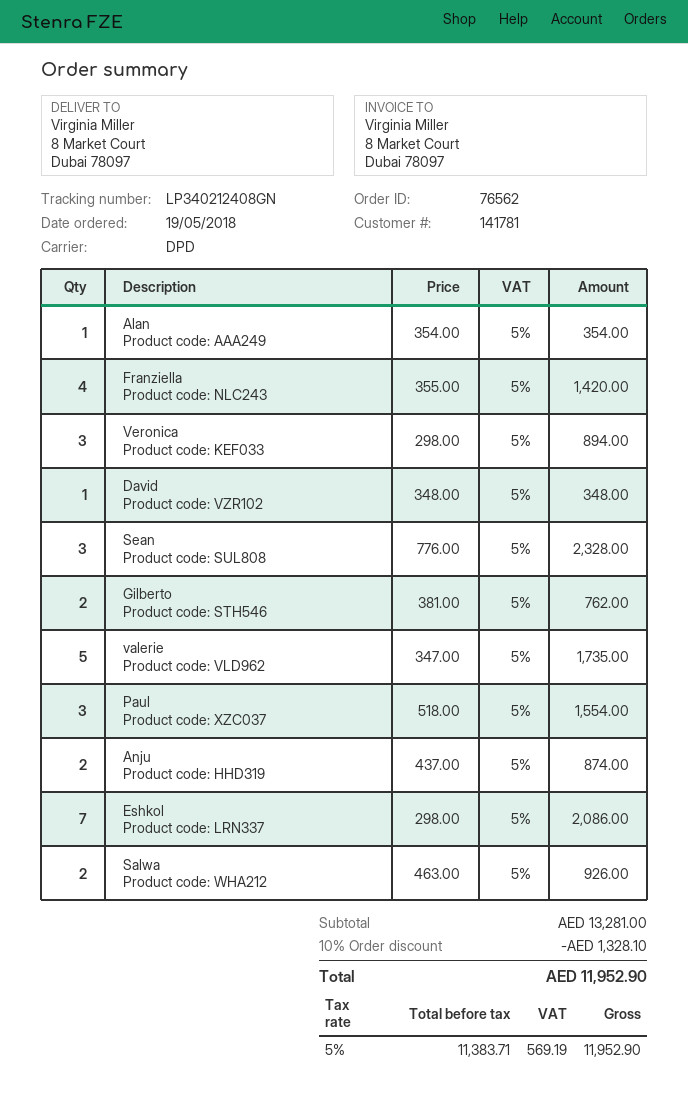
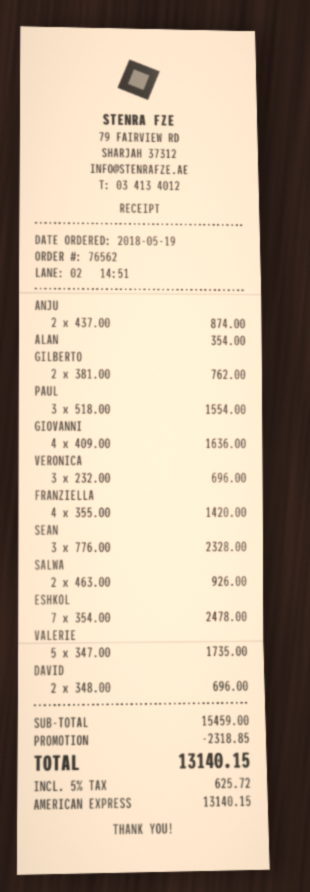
Veronica: 3 x 298.00 = 894.00 -> 3 x 232.00 = 696.00
David: 1 x 348.00 = 348.00 -> 2 x 348.00 = 696.00
Eshkol: 7 x 298.00 = 2086.00 -> 7 x 354.00 = 2478.00
GIOVANNI: none -> 4 x 409.00 = 1636.00
subtotal: 13281.00 -> 15459.00
discount: 1328.10 -> 2318.85
tax: 5% = 569.19 -> 5% = 625.72
total: 11952.90 -> 13140.15

